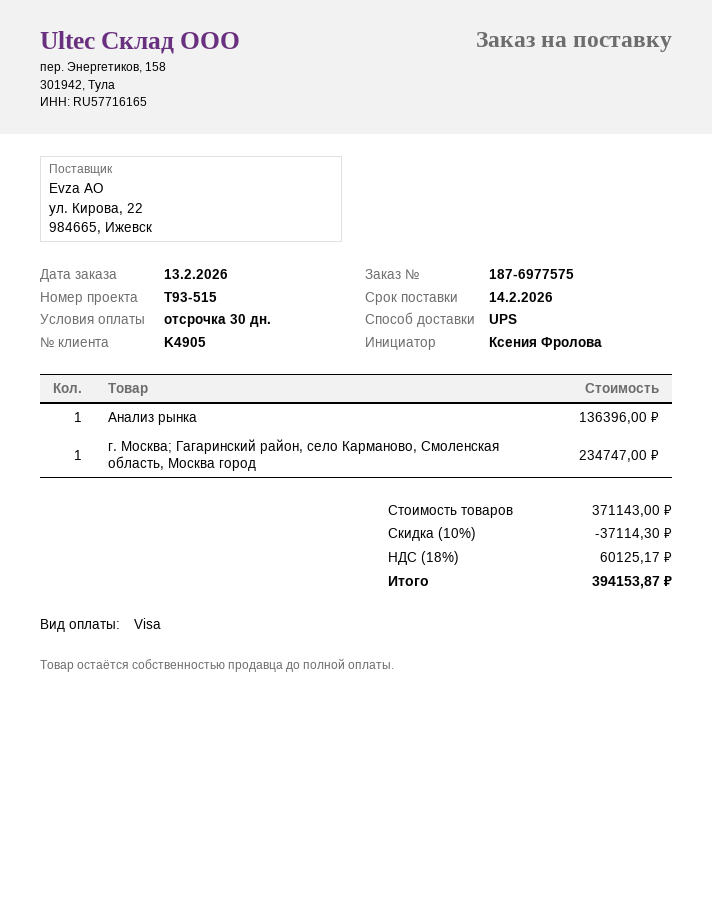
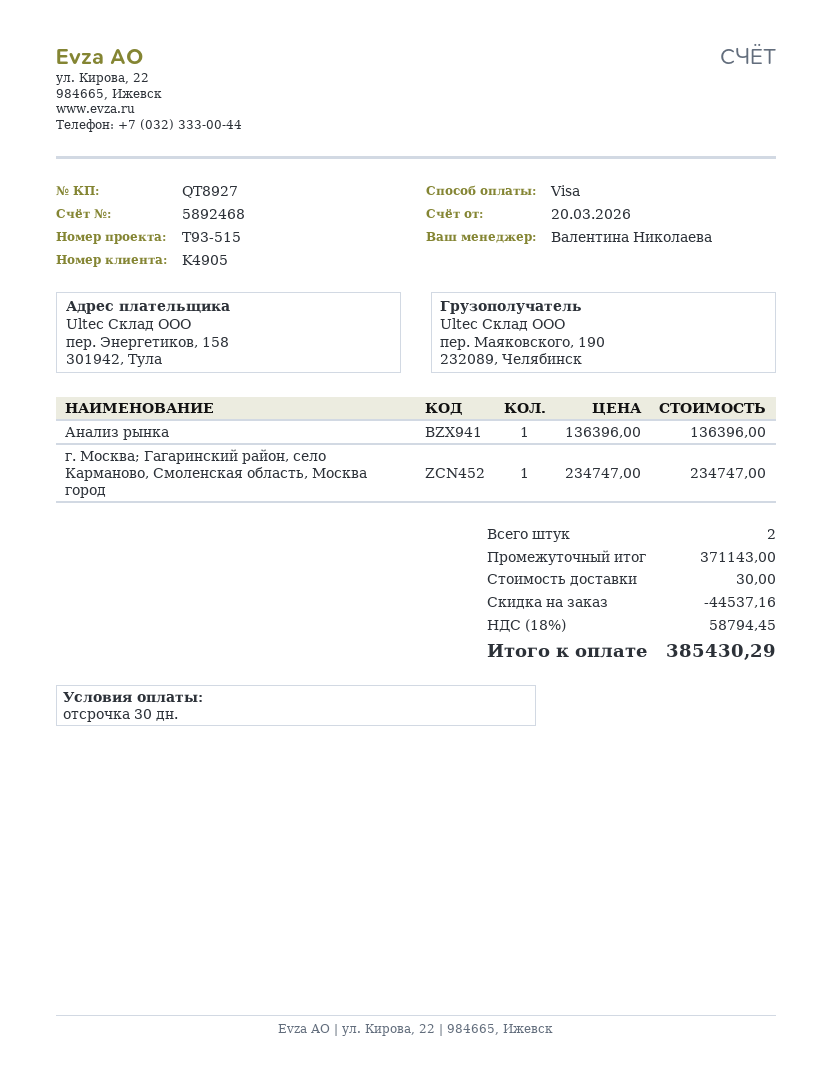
discount: 37114.30 -> 44537.16
shipping: none -> 30.00
tax: 18% = 60125.17 -> 18% = 58794.45
total: 394153.87 -> 385430.29

